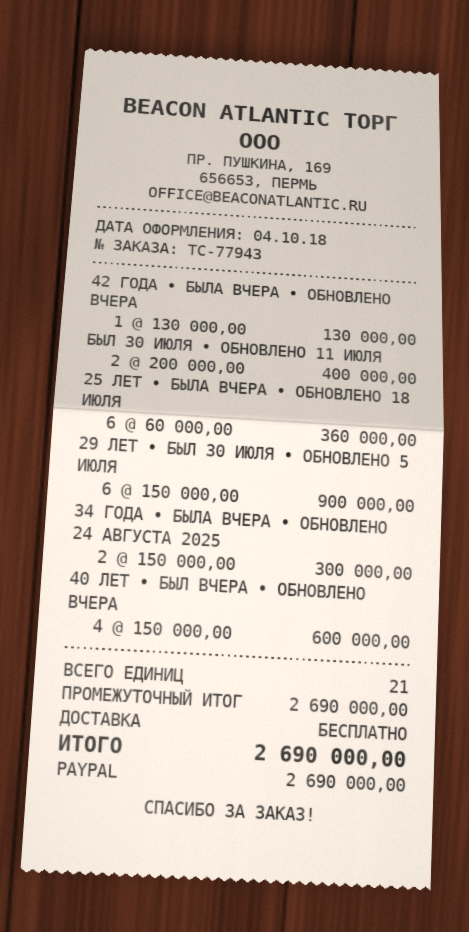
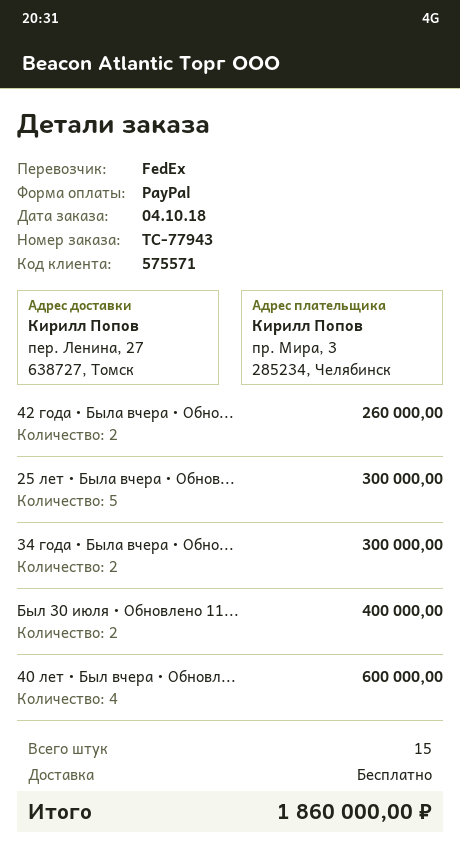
42 ГОДА • БЫЛА ВЧЕРА • ОБНОВЛЕНО ВЧЕРА: 1 for 130000.00 -> 2 for 260000.00
25 ЛЕТ • БЫЛА ВЧЕРА • ОБНОВЛЕНО 18 ИЮЛЯ: 6 for 360000.00 -> 5 for 300000.00
29 ЛЕТ • БЫЛ 30 ИЮЛЯ • ОБНОВЛЕНО 5 ИЮЛЯ: 6 for 900000.00 -> none
total quantity: 21 -> 15
total: 2690000.00 -> 1860000.00

